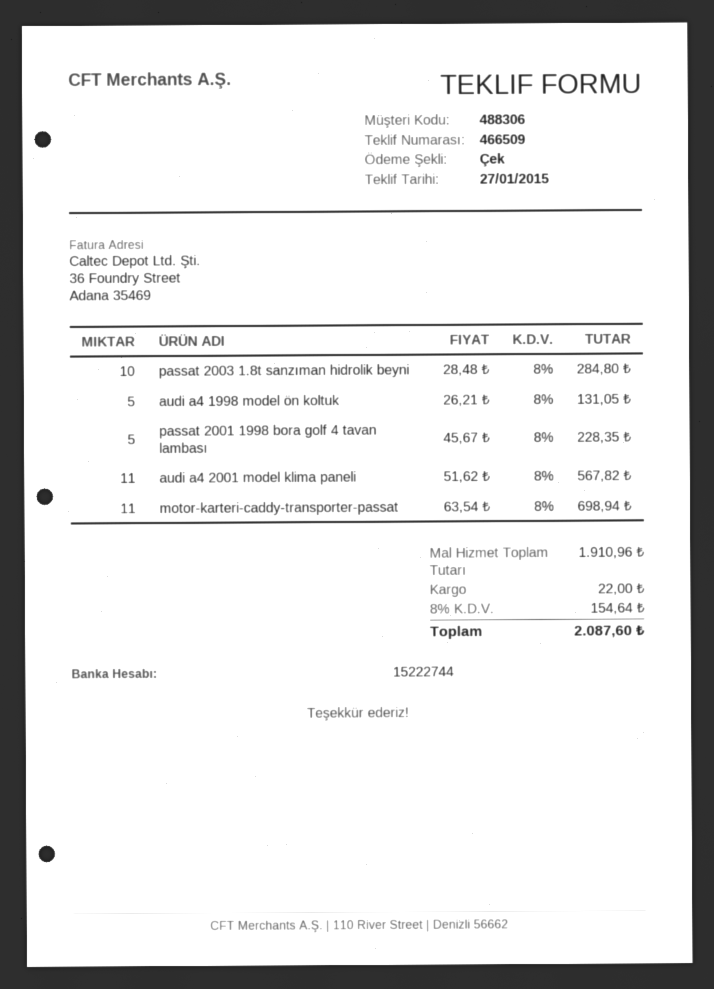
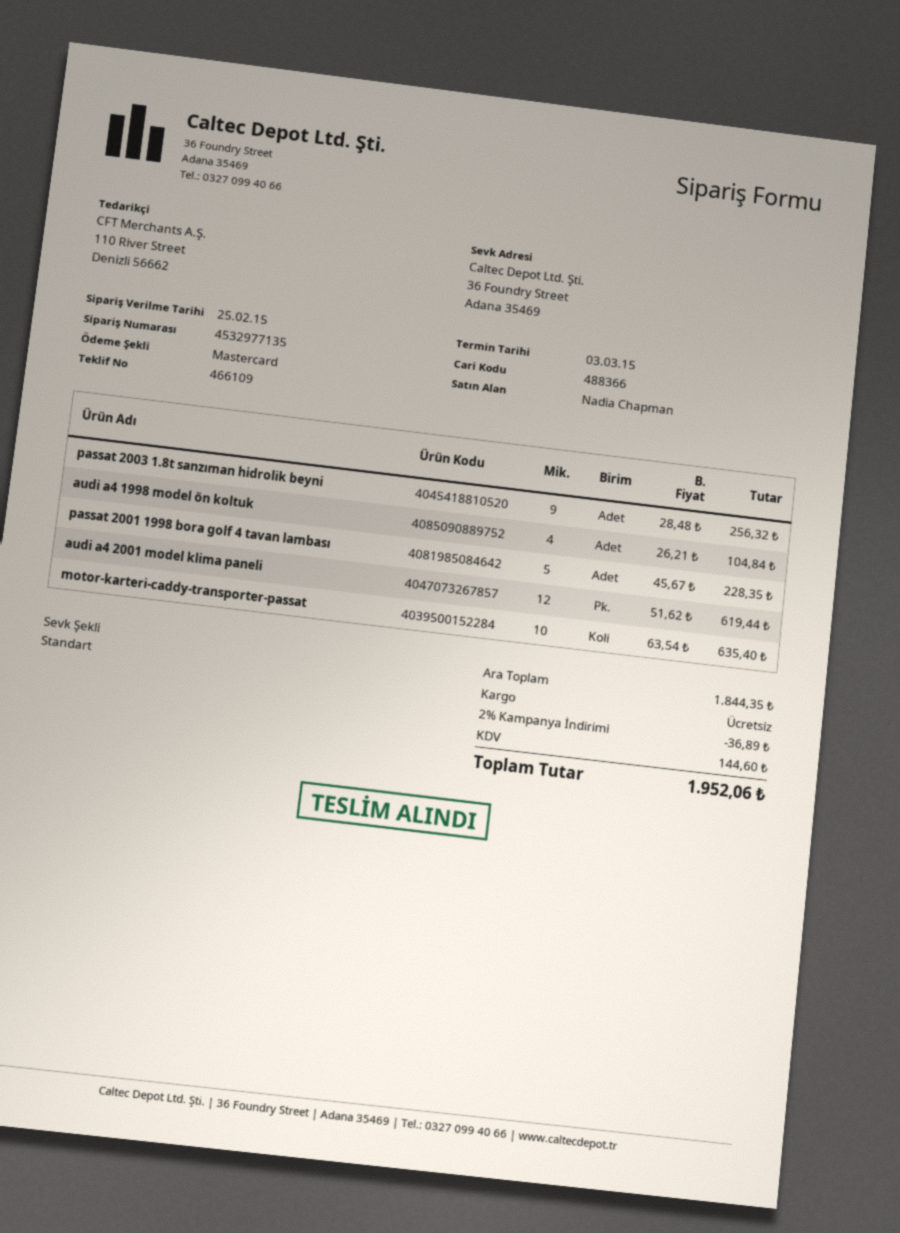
quote number: 466509 -> 466109
customer number: 488306 -> 488366
payment method: cheque -> Mastercard
passat 2003 1.8t sanzıman hidrolik beyni: 10 x 28.48 = 284.80 -> 9 x 28.48 = 256.32
audi a4 1998 model ön koltuk: 5 x 26.21 = 131.05 -> 4 x 26.21 = 104.84
audi a4 2001 model klima paneli: 11 x 51.62 = 567.82 -> 12 x 51.62 = 619.44
motor-karteri-caddy-transporter-passat: 11 x 63.54 = 698.94 -> 10 x 63.54 = 635.40
subtotal: 1910.96 -> 1844.35
discount: none -> 2% = 36.89
shipping: 22.00 -> 0.00
tax: 154.64 -> 144.60
total: 2087.60 -> 1952.06

